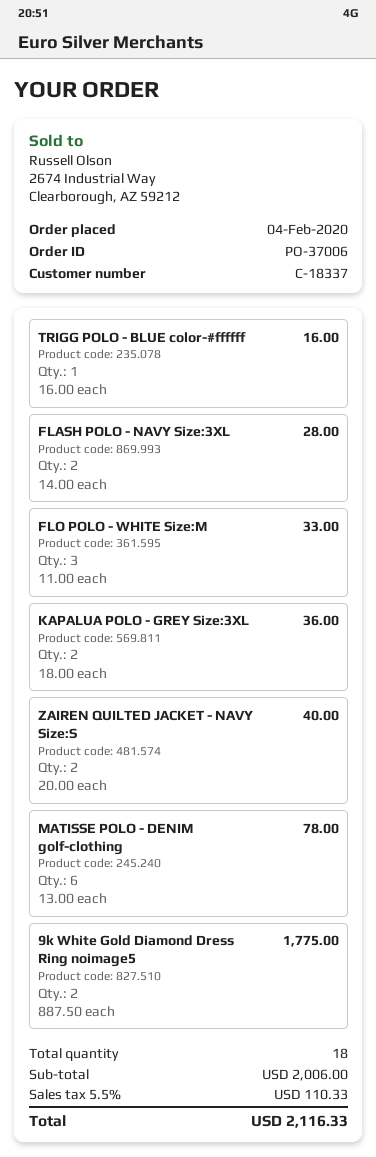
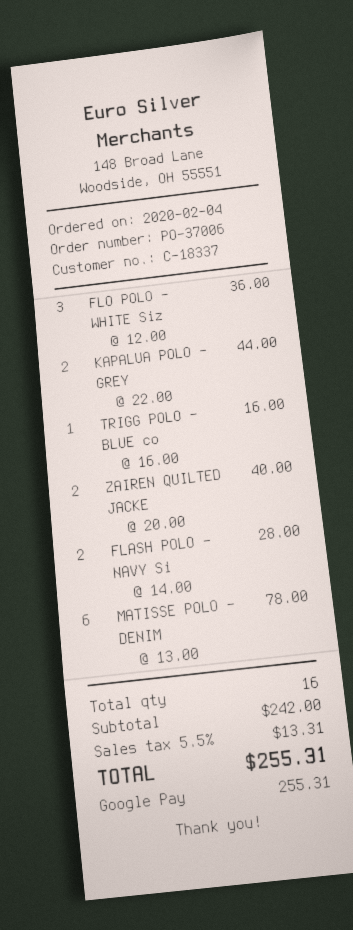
FLO POLO - WHITE Size:M: 3 x 11.00 = 33.00 -> 3 x 12.00 = 36.00
KAPALUA POLO - GREY Size:3XL: 2 x 18.00 = 36.00 -> 2 x 22.00 = 44.00
9k White Gold Diamond Dress Ring noimage5: 2 x 887.50 = 1775.00 -> none
total quantity: 18 -> 16
subtotal: 2006.00 -> 242.00
tax: 5.5% = 110.33 -> 5.5% = 13.31
total: 2116.33 -> 255.31

